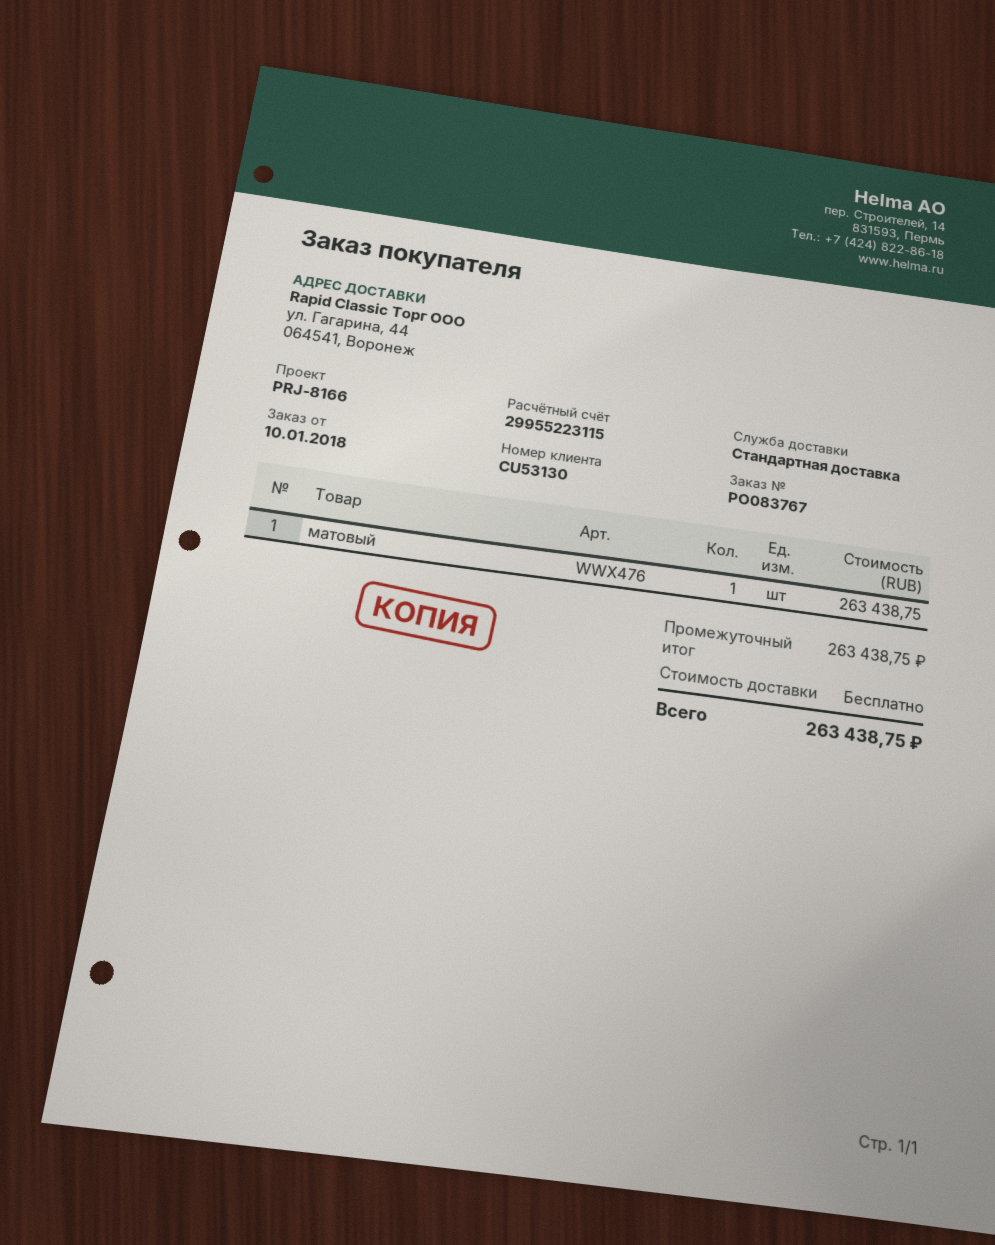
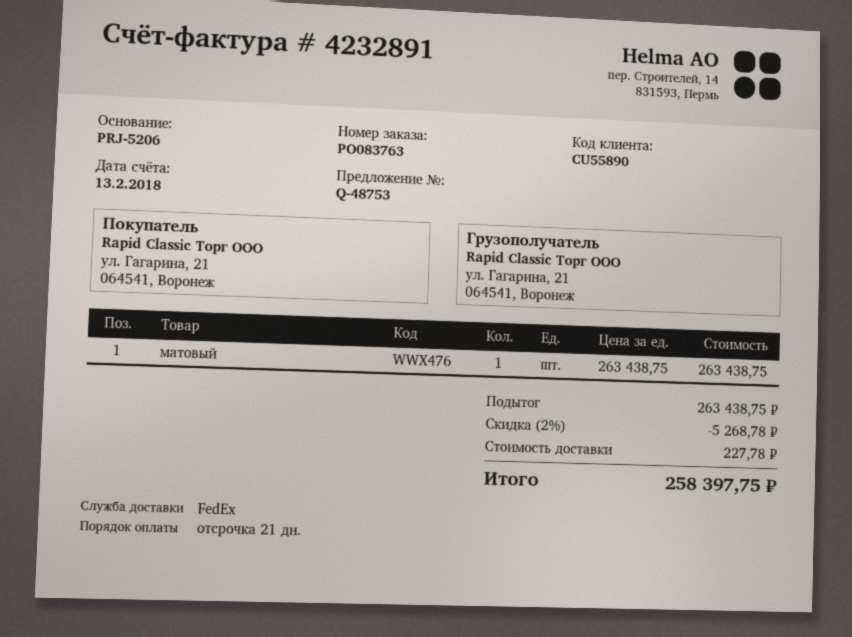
order number: PO083767 -> PO083763
customer number: CU53130 -> CU55890
reference: PRJ-8166 -> PRJ-5206
shipping method: standard -> FedEx
ship to: ул. Гагарина, 44, 064541, Воронеж -> ул. Гагарина, 21, 064541, Воронеж
discount: none -> 2% = 5268.78
shipping: 0.00 -> 227.78
total: 263438.75 -> 258397.75

